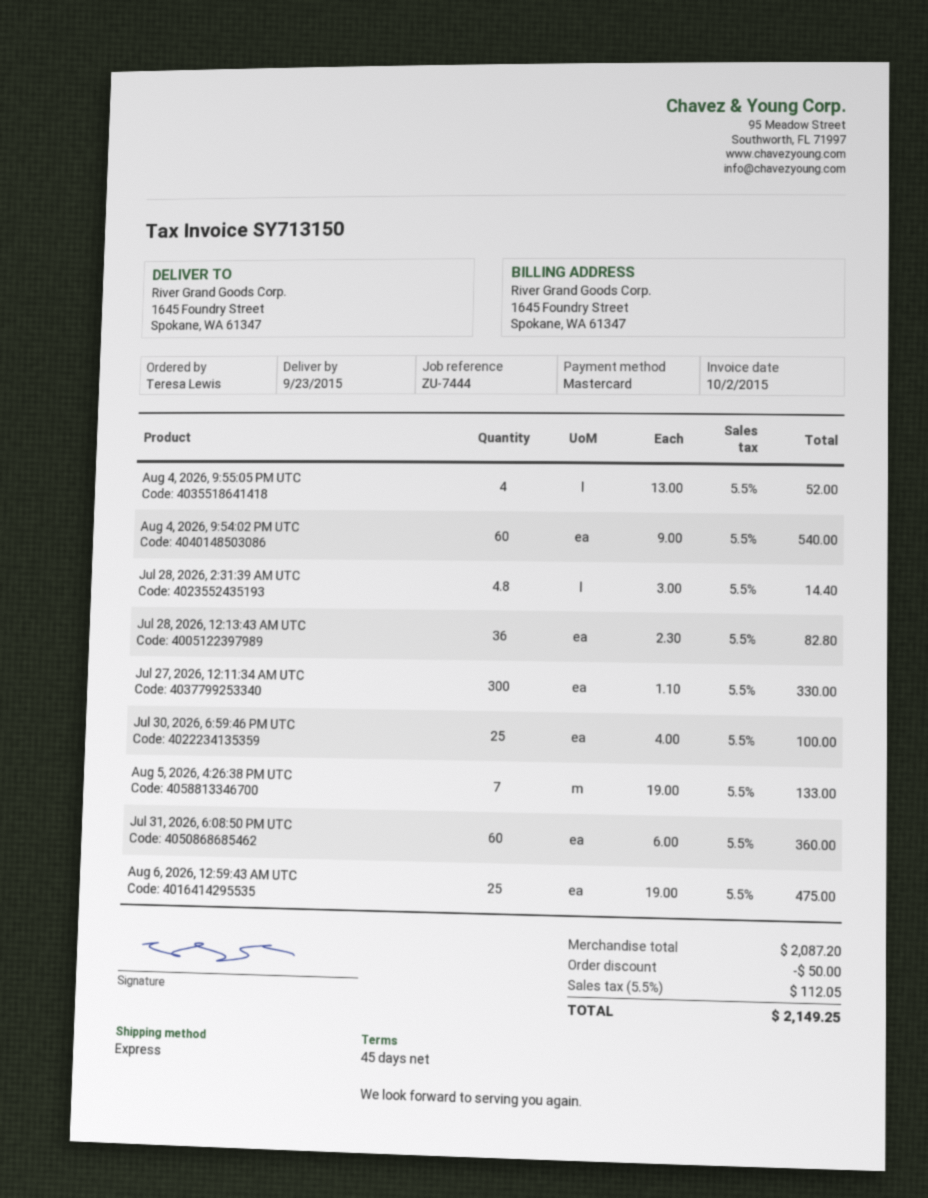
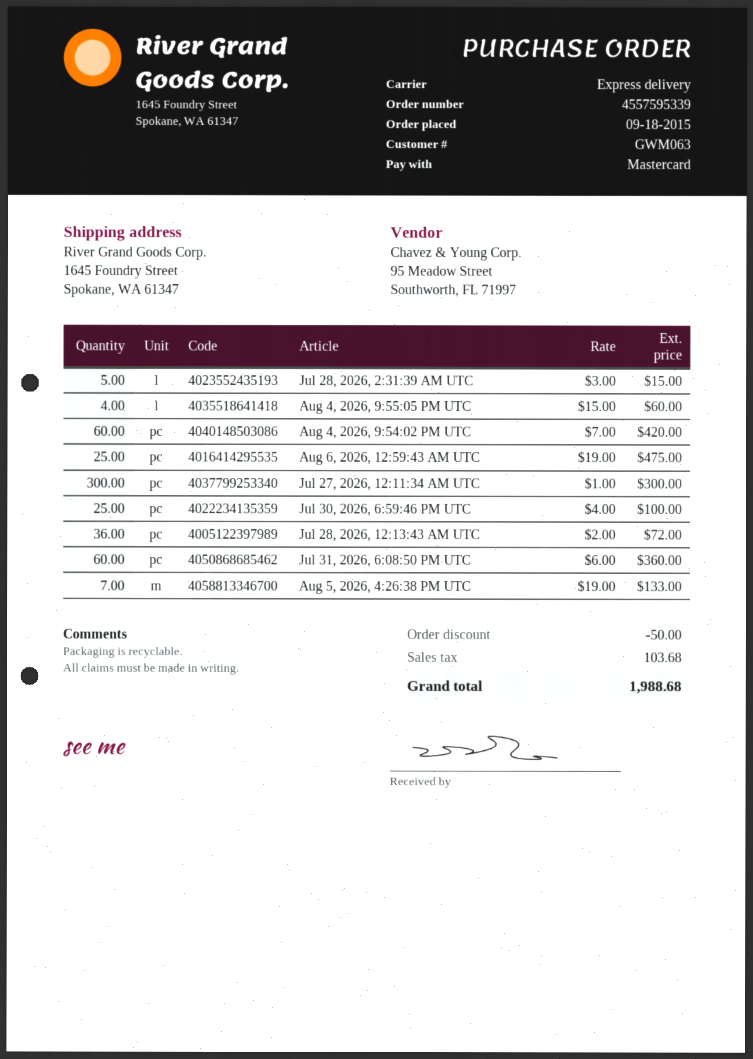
Aug 4, 2026, 9:55:05 PM UTC: 4 x 13.00 = 52.00 -> 4 x 15.00 = 60.00
Aug 4, 2026, 9:54:02 PM UTC: 60 x 9.00 = 540.00 -> 60 x 7.00 = 420.00
Jul 28, 2026, 2:31:39 AM UTC: 4.8 x 3.00 = 14.40 -> 5 x 3.00 = 15.00
Jul 28, 2026, 12:13:43 AM UTC: 36 x 2.30 = 82.80 -> 36 x 2.00 = 72.00
Jul 27, 2026, 12:11:34 AM UTC: 300 x 1.10 = 330.00 -> 300 x 1.00 = 300.00
tax: 112.05 -> 103.68
total: 2149.25 -> 1988.68

